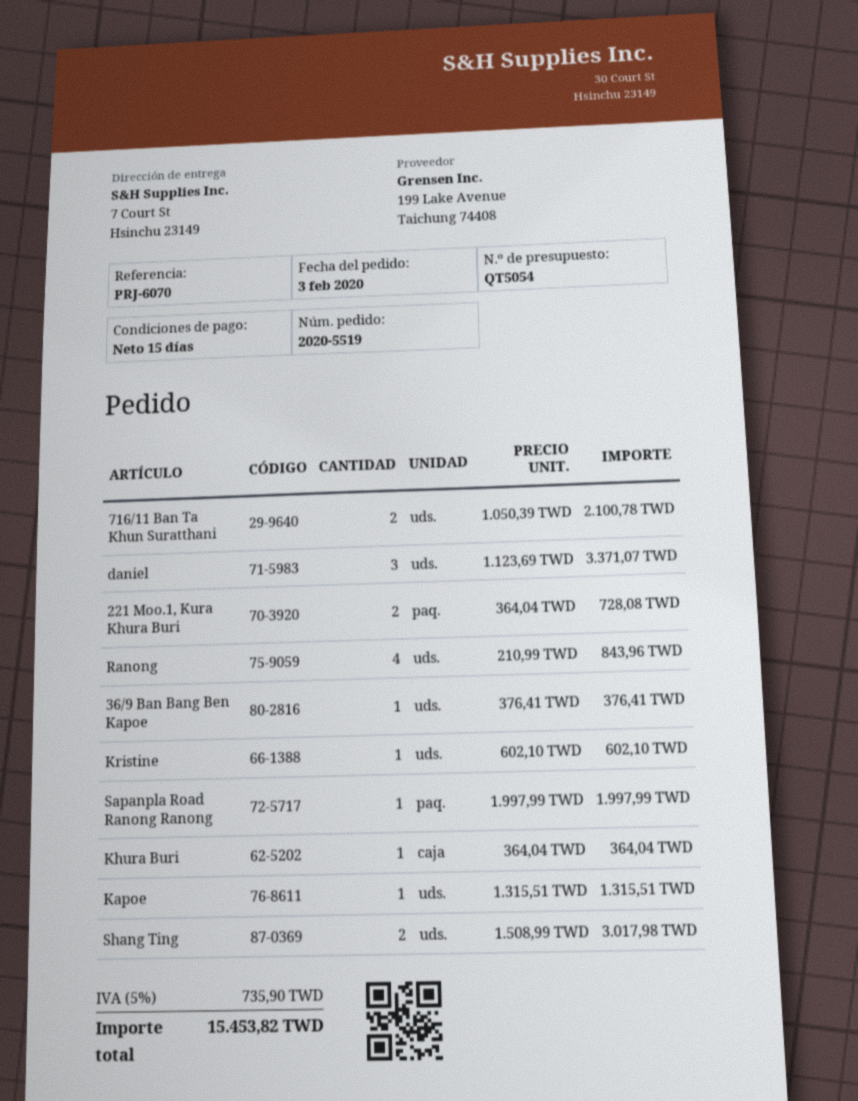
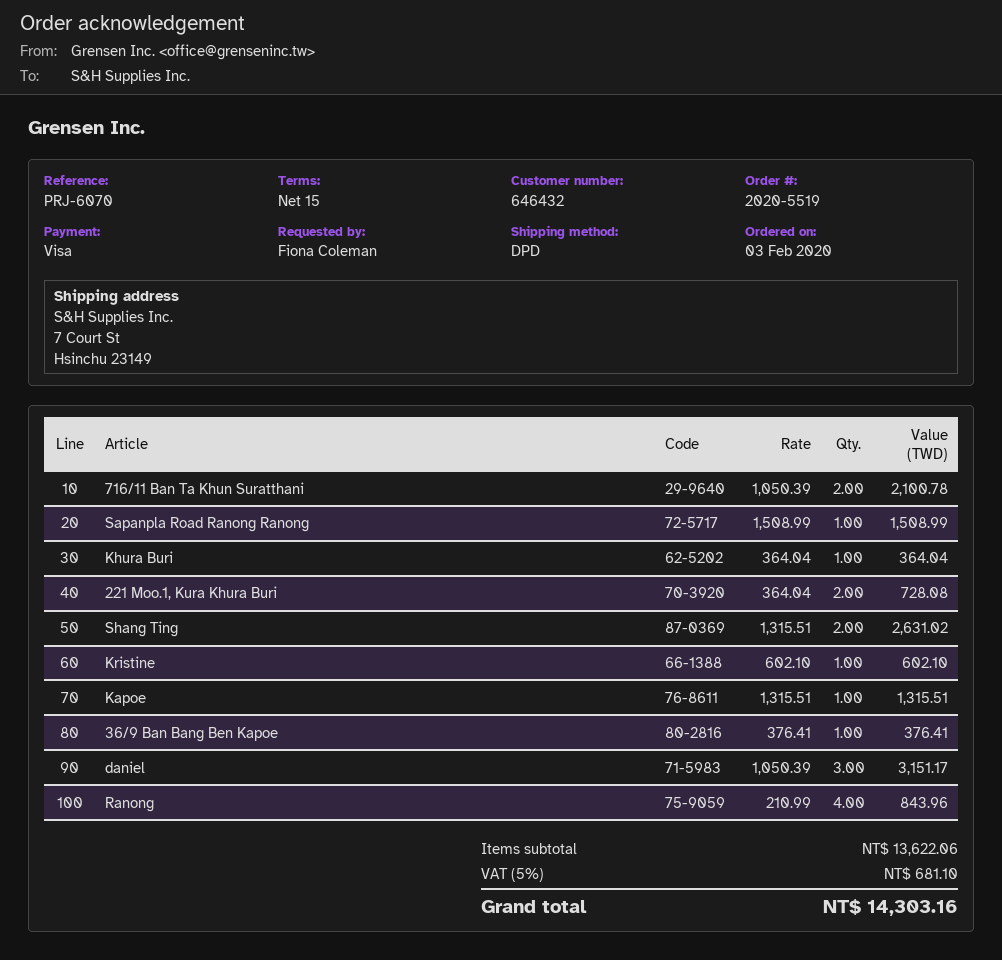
daniel: 3 x 1123.69 = 3371.07 -> 3 x 1050.39 = 3151.17
Sapanpla Road Ranong Ranong: 1 x 1997.99 = 1997.99 -> 1 x 1508.99 = 1508.99
Shang Ting: 2 x 1508.99 = 3017.98 -> 2 x 1315.51 = 2631.02
tax: 5% = 735.90 -> 5% = 681.10
total: 15453.82 -> 14303.16

